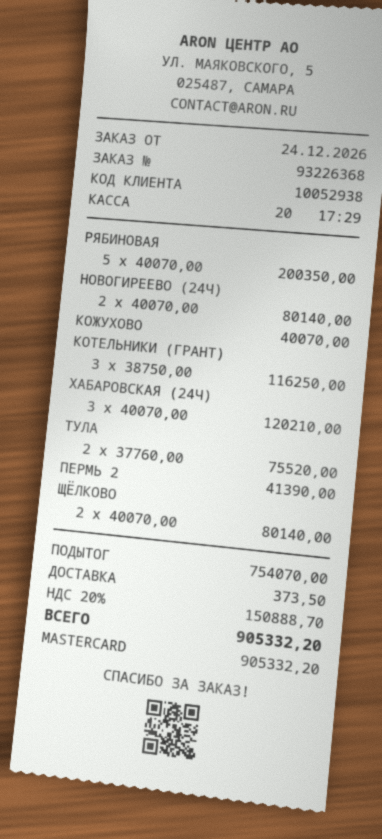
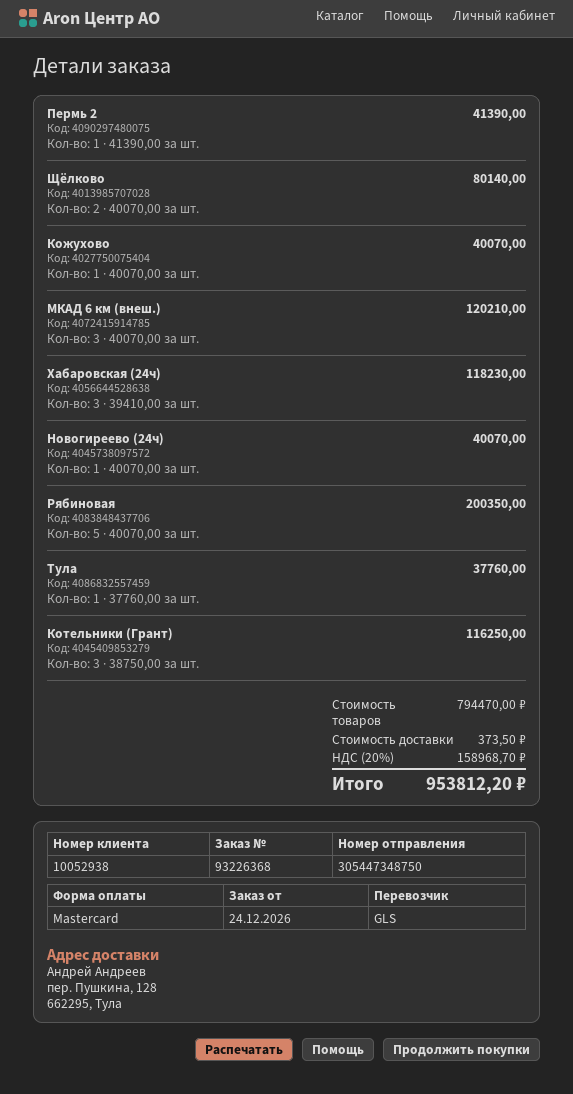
НОВОГИРЕЕВО (24Ч): 2 x 40070.00 = 80140.00 -> 1 x 40070.00 = 40070.00
ХАБАРОВСКАЯ (24Ч): 3 x 40070.00 = 120210.00 -> 3 x 39410.00 = 118230.00
ТУЛА: 2 x 37760.00 = 75520.00 -> 1 x 37760.00 = 37760.00
МКАД 6 км (внеш.): none -> 3 x 40070.00 = 120210.00
subtotal: 754070.00 -> 794470.00
tax: 20% = 150888.70 -> 20% = 158968.70
total: 905332.20 -> 953812.20

